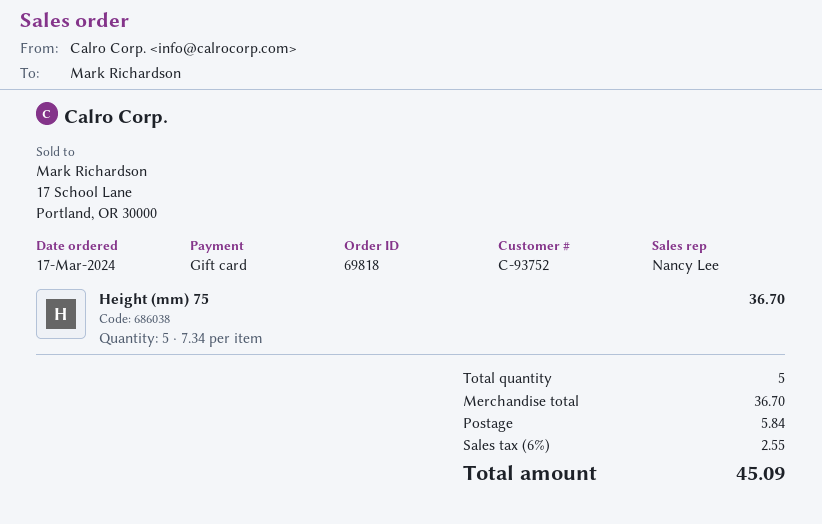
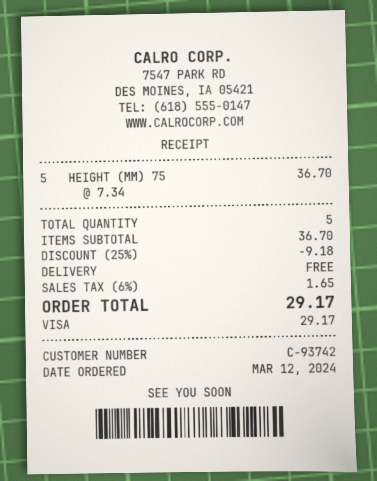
order date: 2024-03-17 -> 2024-03-12
customer number: C-93752 -> C-93742
payment method: gift card -> Visa
discount: none -> 25% = 9.18
shipping: 5.84 -> 0.00
tax: 6% = 2.55 -> 6% = 1.65
total: 45.09 -> 29.17

